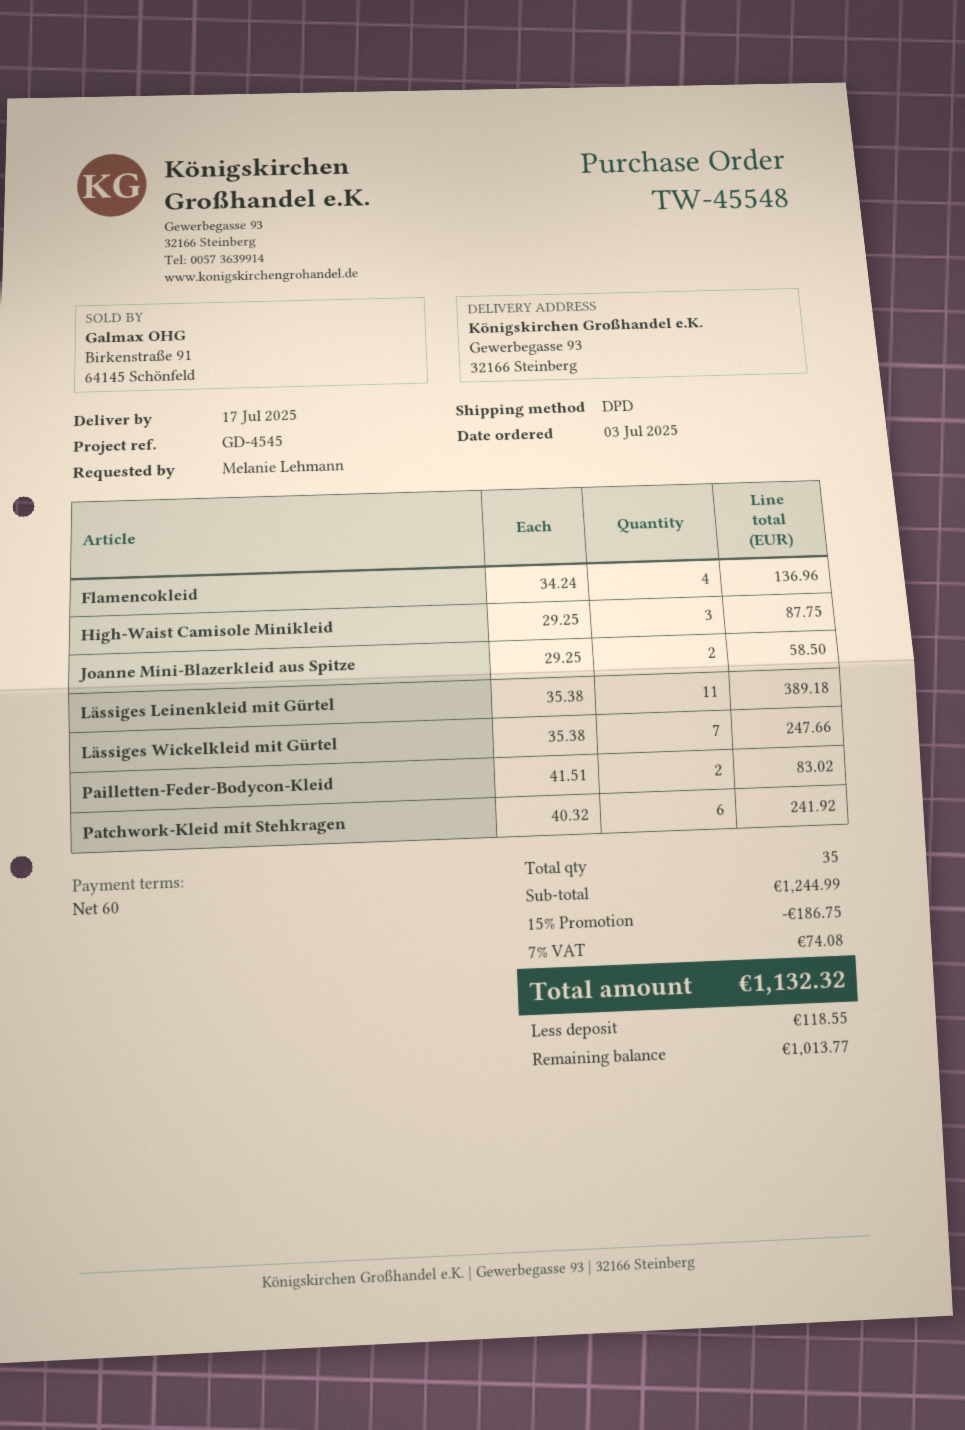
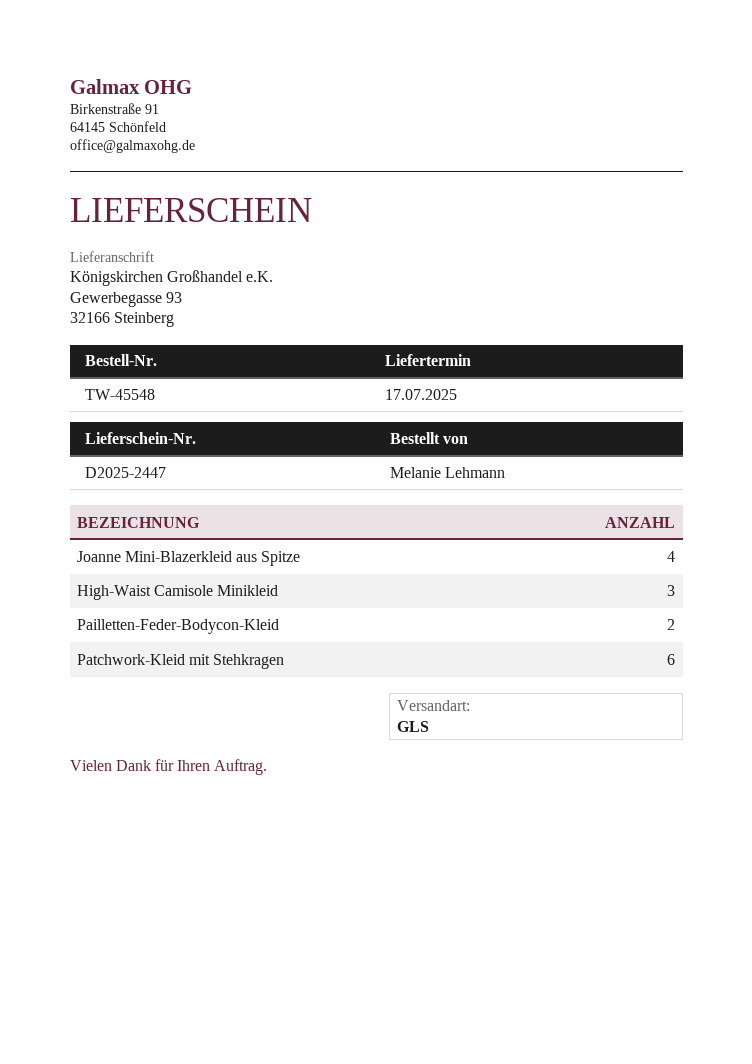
shipping method: DPD -> GLS
Flamencokleid: 4 -> none
Joanne Mini-Blazerkleid aus Spitze: 2 -> 4
Lässiges Leinenkleid mit Gürtel: 11 -> none
Lässiges Wickelkleid mit Gürtel: 7 -> none

